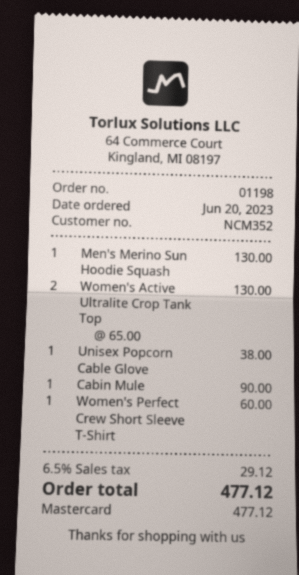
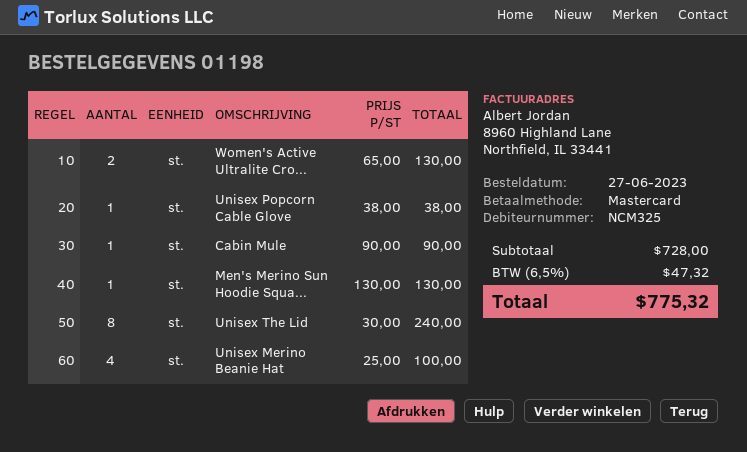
order date: 2023-06-20 -> 2023-06-27
customer number: NCM352 -> NCM325
Women's Perfect Crew Short Sleeve T-Shirt: 1 x 60.00 = 60.00 -> none
Unisex The Lid: none -> 8 x 30.00 = 240.00
Unisex Merino Beanie Hat: none -> 4 x 25.00 = 100.00
tax: 6.5% = 29.12 -> 6.5% = 47.32
total: 477.12 -> 775.32

